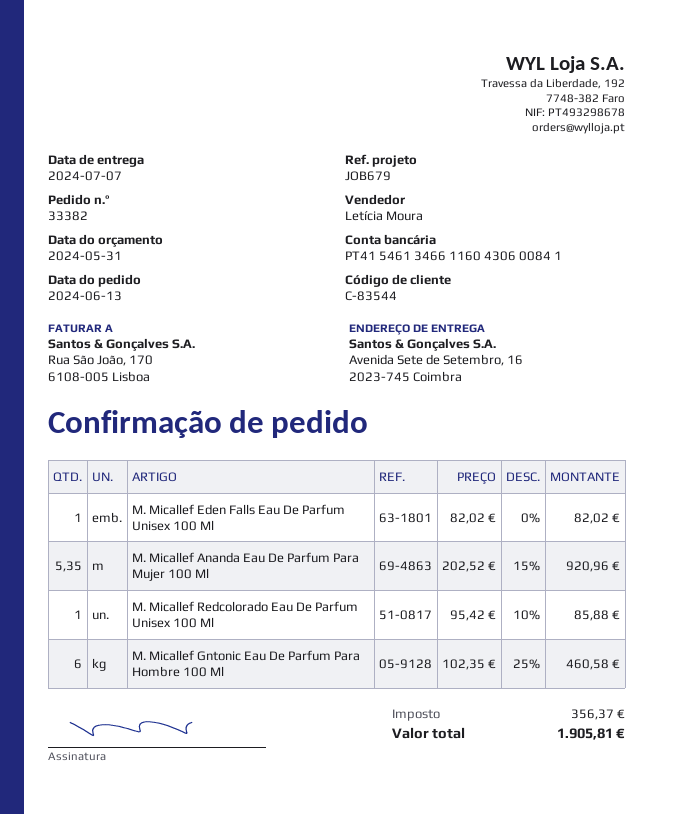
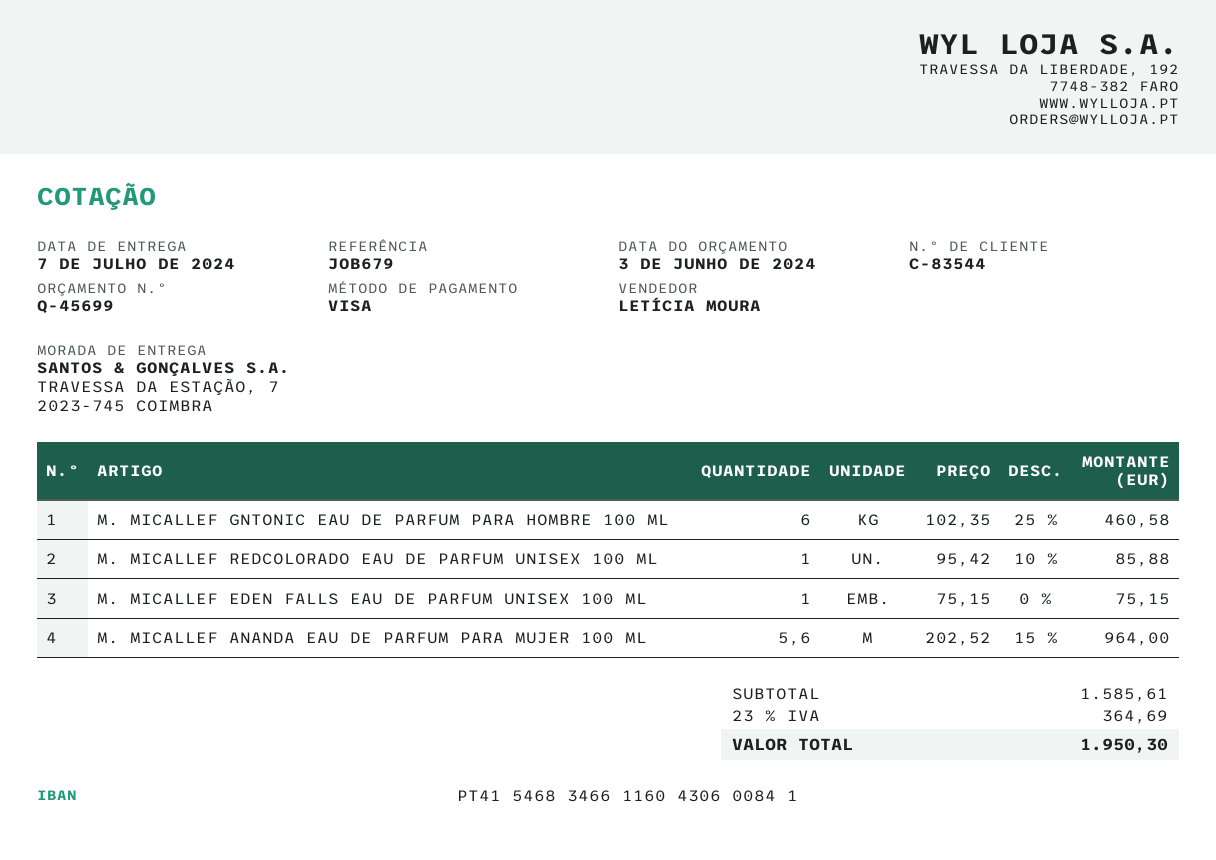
quote date: 2024-05-31 -> 2024-06-03
bank account: PT41546134661160430600841 -> PT41546834661160430600841
ship to: Avenida Sete de Setembro, 16, 2023-745 Coimbra -> TRAVESSA DA ESTAÇÃO, 7, 2023-745 COIMBRA
M. Micallef Eden Falls Eau De Parfum Unisex 100 Ml: 1 x 82.02 = 82.02 -> 1 x 75.15 = 75.15
M. Micallef Ananda Eau De Parfum Para Mujer 100 Ml: 5.35 x 202.52 - 15% = 920.96 -> 5.6 x 202.52 - 15% = 964.00
tax: 356.37 -> 364.69
total: 1905.81 -> 1950.30

